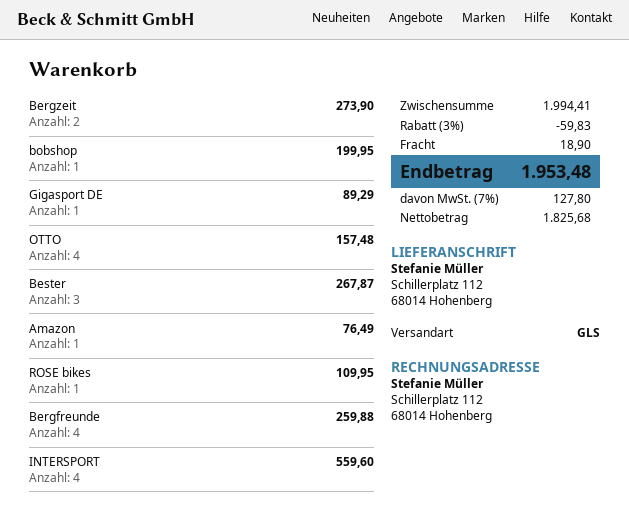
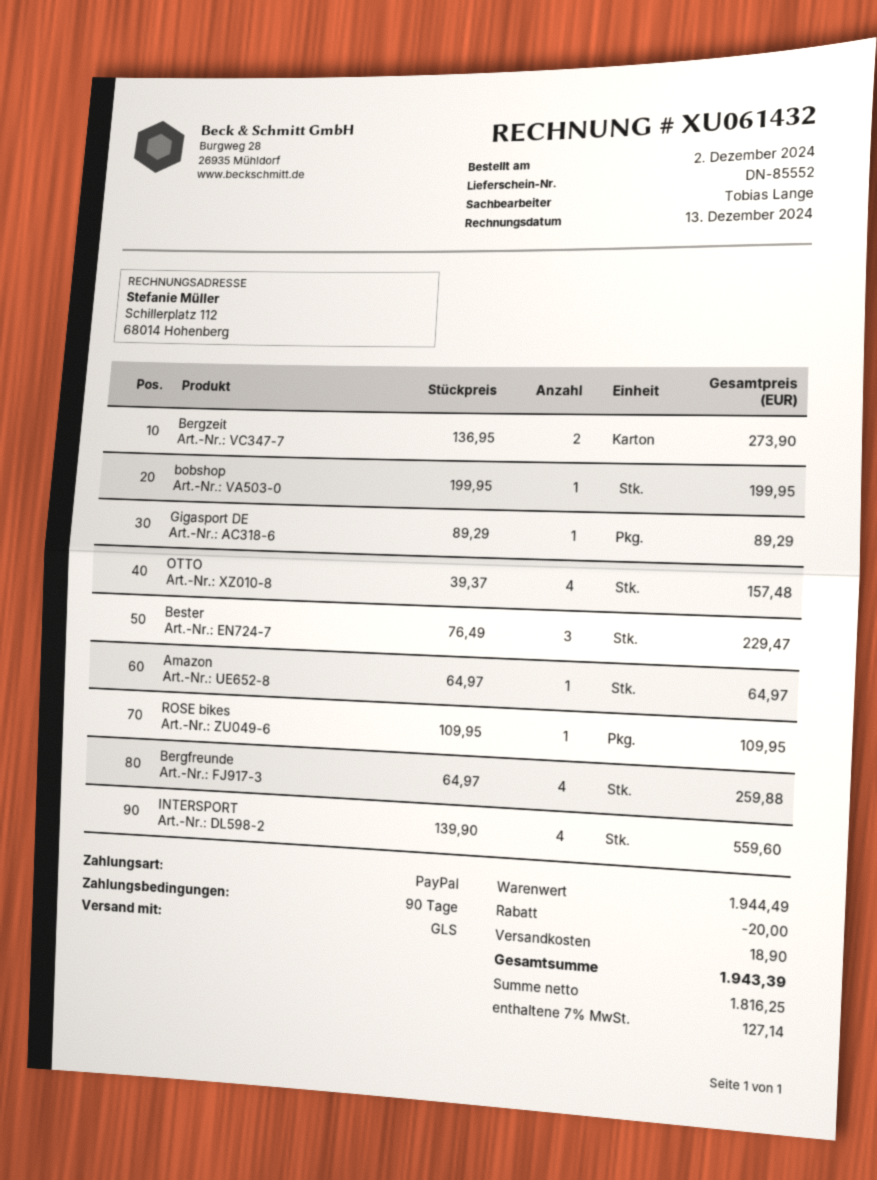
Bester: 3 for 267.87 -> 3 for 229.47
Amazon: 1 for 76.49 -> 1 for 64.97
subtotal: 1994.41 -> 1944.49
discount: 59.83 -> 20.00
net: 1825.68 -> 1816.25
tax: 7% = 127.80 -> 7% = 127.14
total: 1953.48 -> 1943.39

